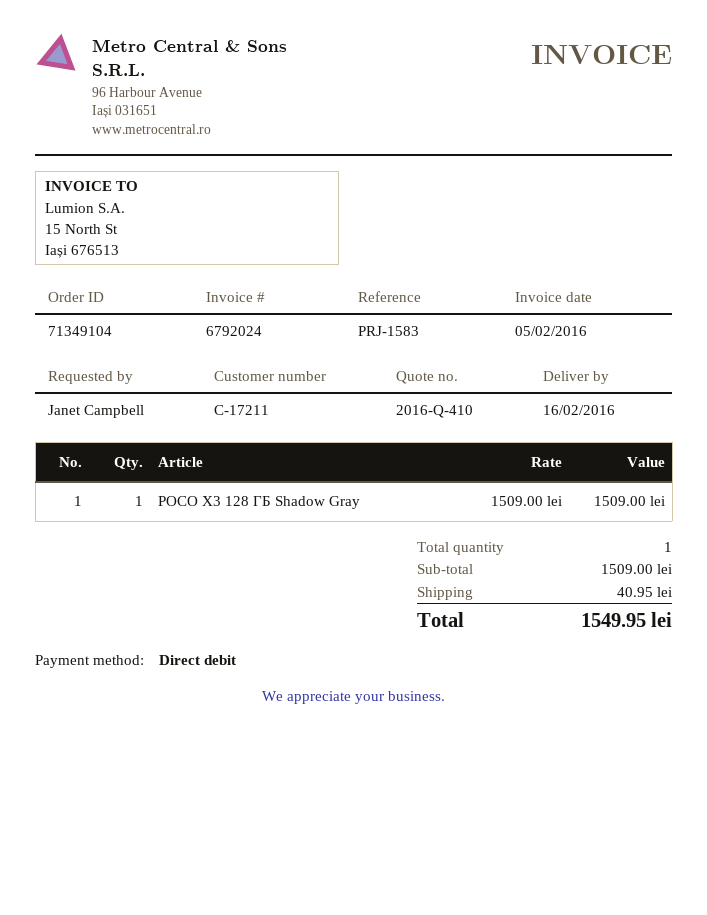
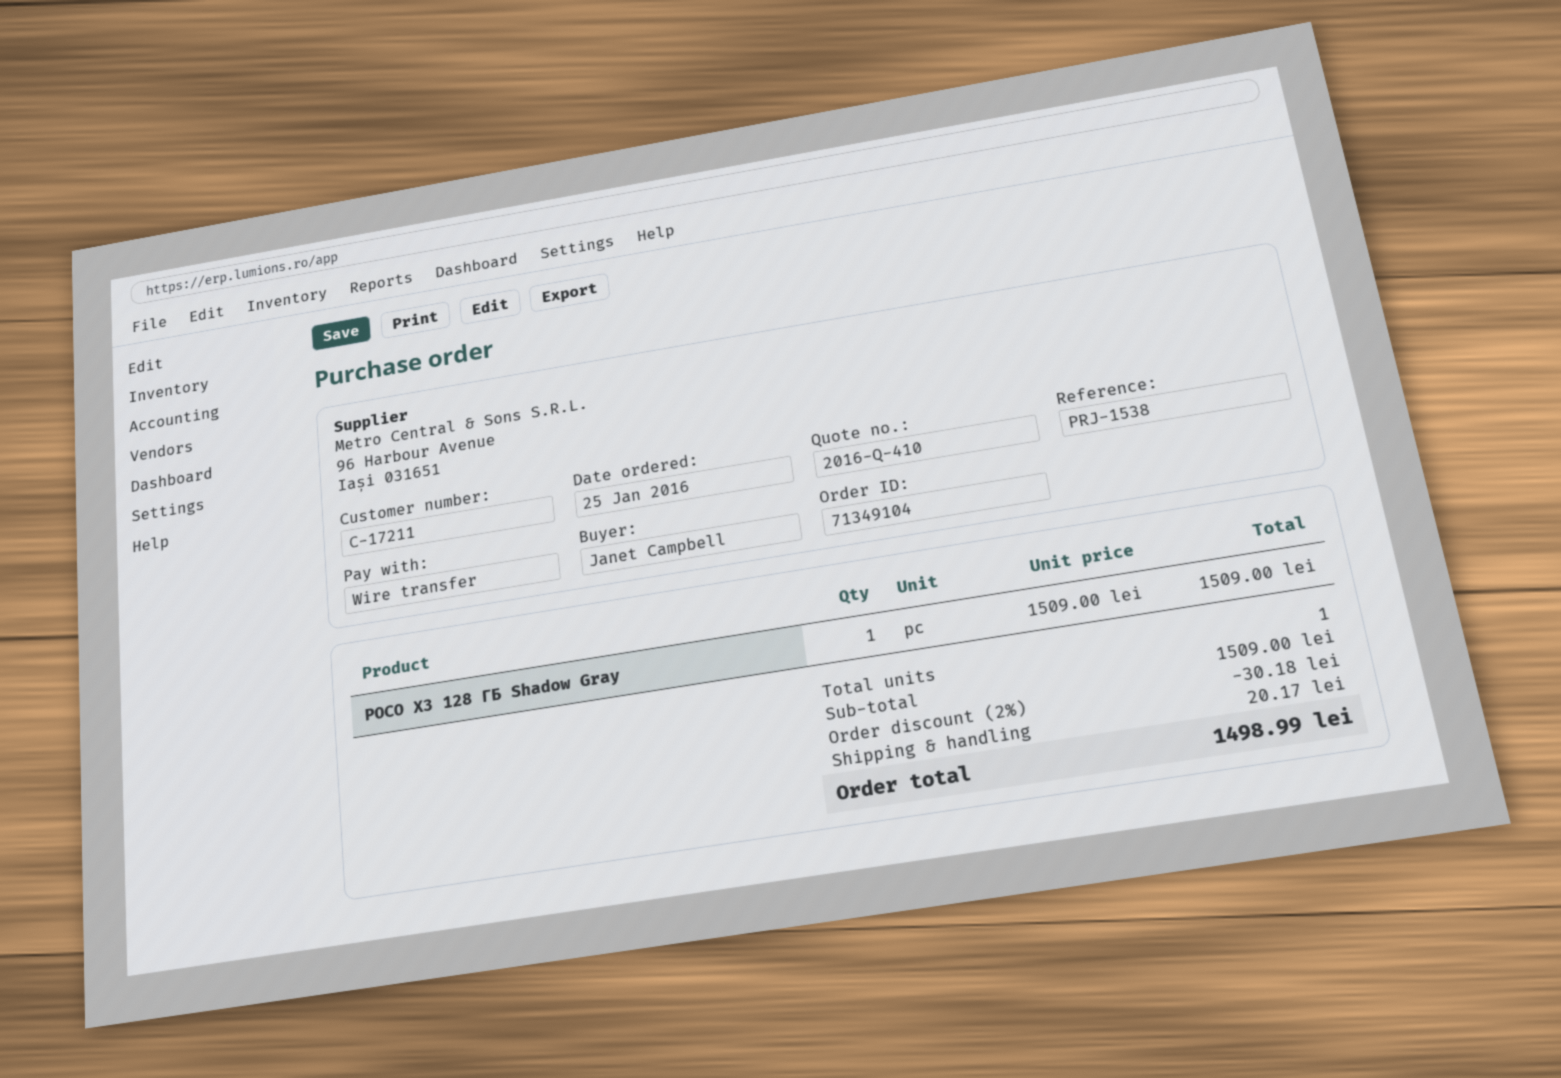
reference: PRJ-1583 -> PRJ-1538
payment method: direct debit -> bank transfer
discount: none -> 2% = 30.18
shipping: 40.95 -> 20.17
total: 1549.95 -> 1498.99

